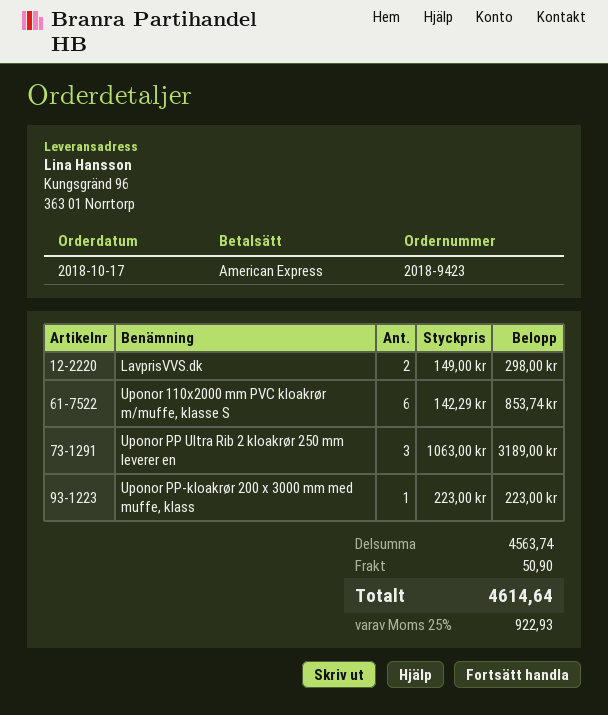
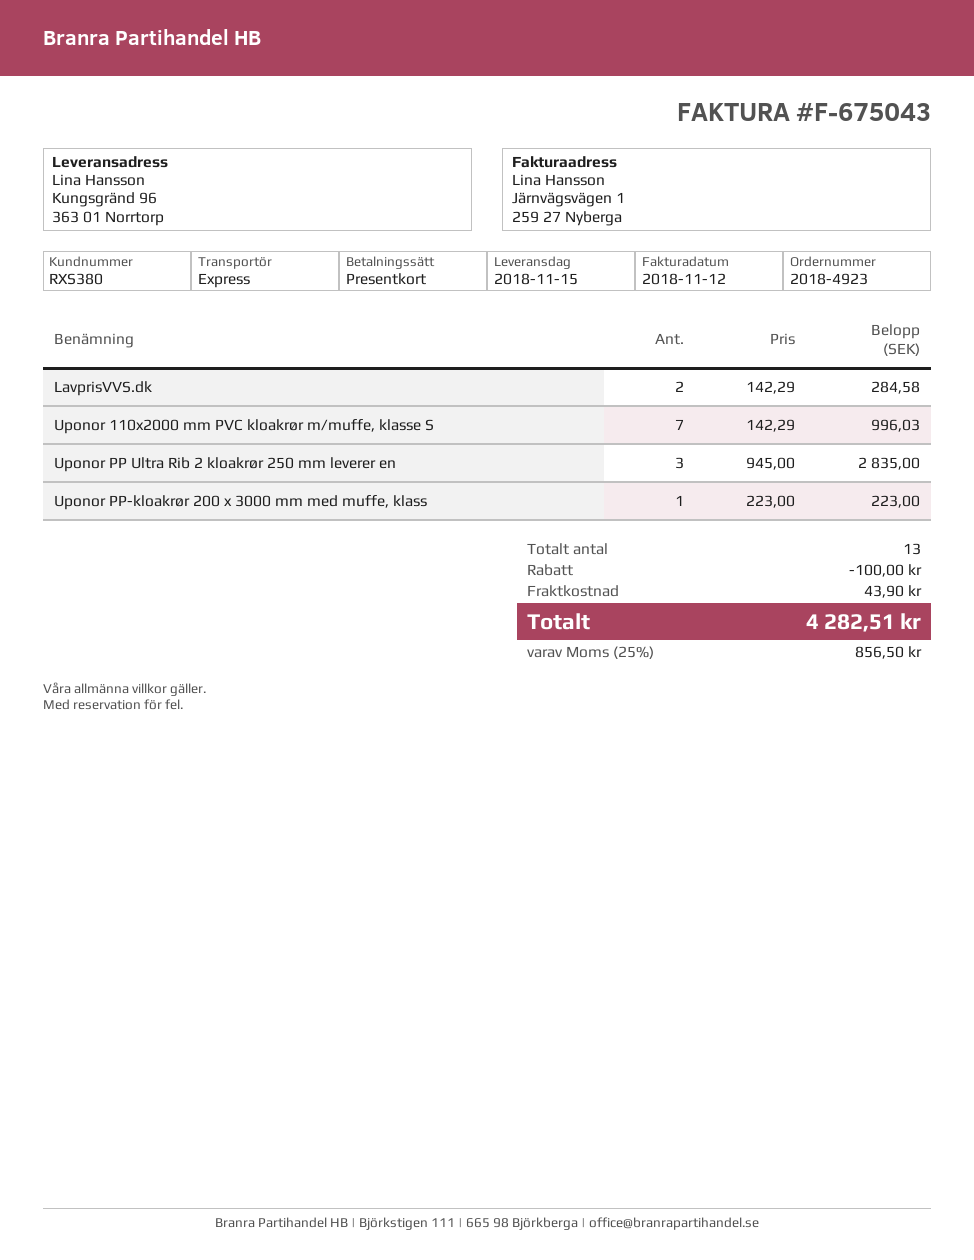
order number: 2018-9423 -> 2018-4923
payment method: American Express -> gift card
LavprisVVS.dk: 2 x 149.00 = 298.00 -> 2 x 142.29 = 284.58
Uponor 110x2000 mm PVC kloakrør m/muffe, klasse S: 6 x 142.29 = 853.74 -> 7 x 142.29 = 996.03
Uponor PP Ultra Rib 2 kloakrør 250 mm leverer en: 3 x 1063.00 = 3189.00 -> 3 x 945.00 = 2835.00
discount: none -> 100.00
shipping: 50.90 -> 43.90
tax: 25% = 922.93 -> 25% = 856.50
total: 4614.64 -> 4282.51

